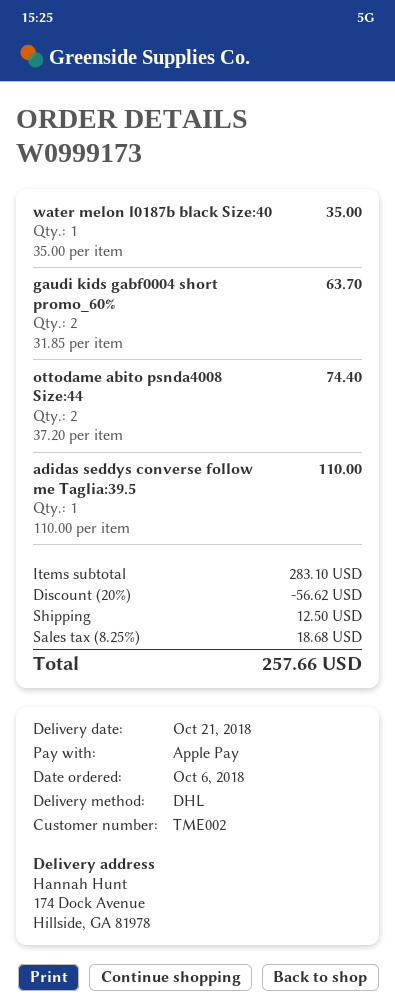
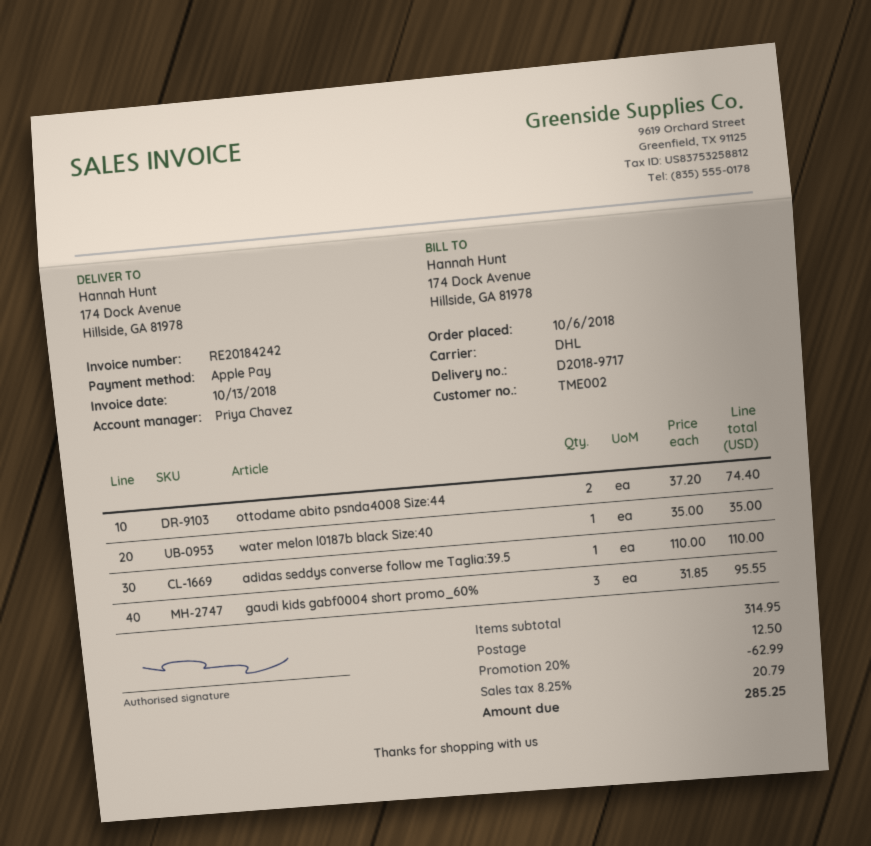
gaudi kids gabf0004 short promo_60%: 2 x 31.85 = 63.70 -> 3 x 31.85 = 95.55
subtotal: 283.10 -> 314.95
discount: 20% = 56.62 -> 20% = 62.99
tax: 8.25% = 18.68 -> 8.25% = 20.79
total: 257.66 -> 285.25

